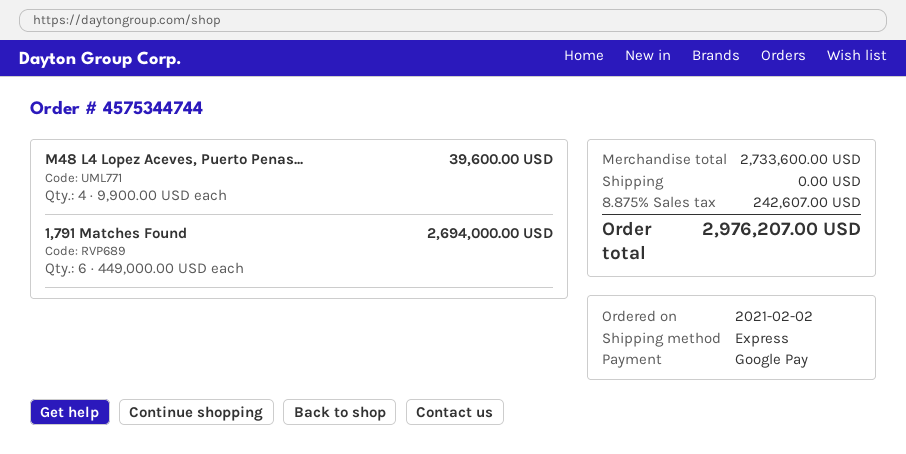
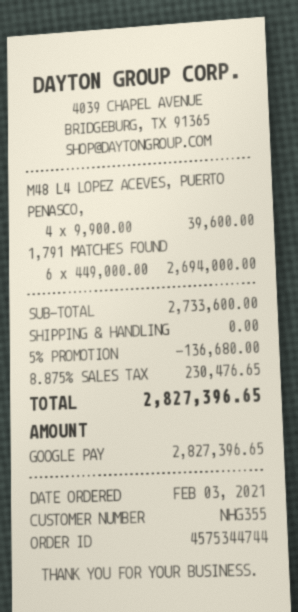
order date: 2021-02-02 -> 2021-02-03
discount: none -> 5% = 136680.00
tax: 8.875% = 242607.00 -> 8.875% = 230476.65
total: 2976207.00 -> 2827396.65

